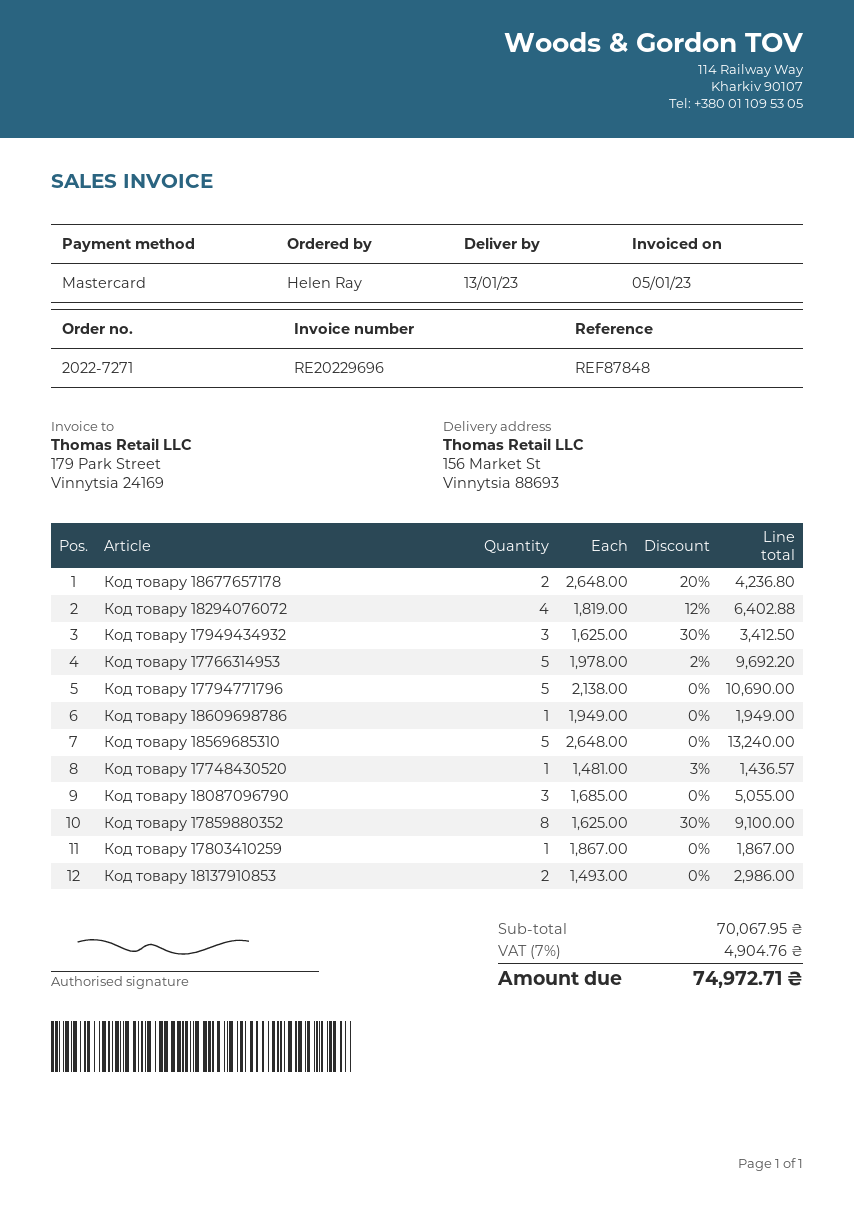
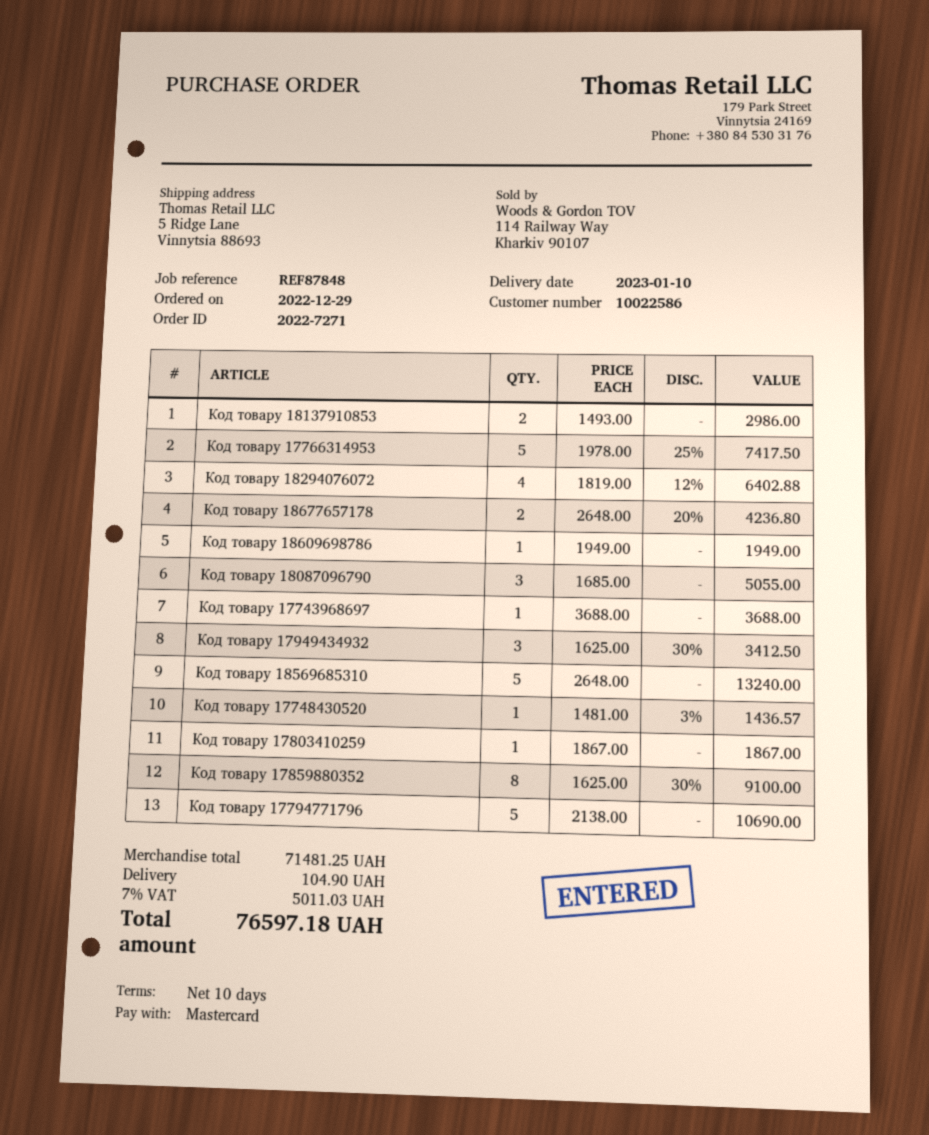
delivery date: 2023-01-13 -> 2023-01-10
ship to: 156 Market St, Vinnytsia 88693 -> 5 Ridge Lane, Vinnytsia 88693
Код товару 17766314953: 5 x 1978.00 - 2% = 9692.20 -> 5 x 1978.00 - 25% = 7417.50
Код товару 17743968697: none -> 1 x 3688.00 = 3688.00
subtotal: 70067.95 -> 71481.25
shipping: none -> 104.90
tax: 7% = 4904.76 -> 7% = 5011.03
total: 74972.71 -> 76597.18

